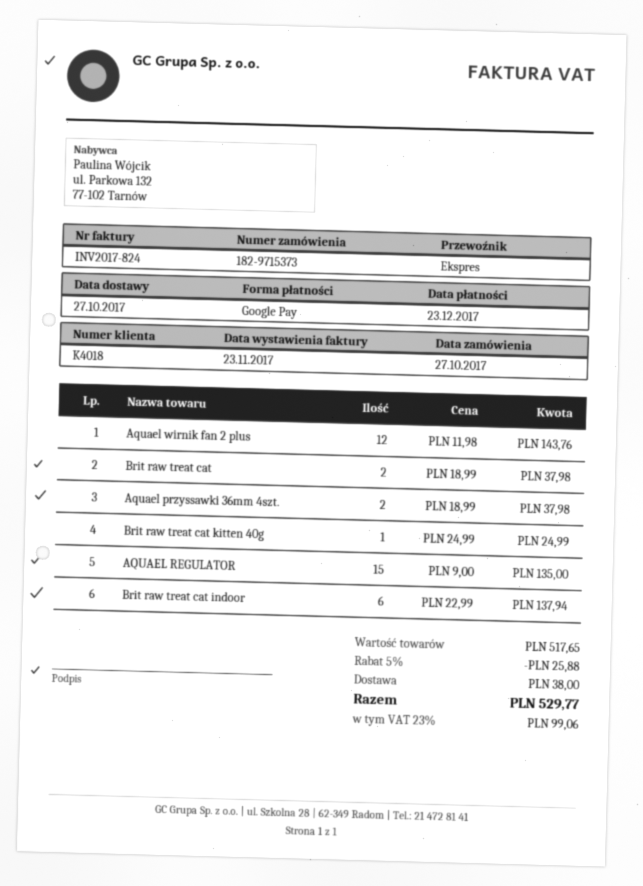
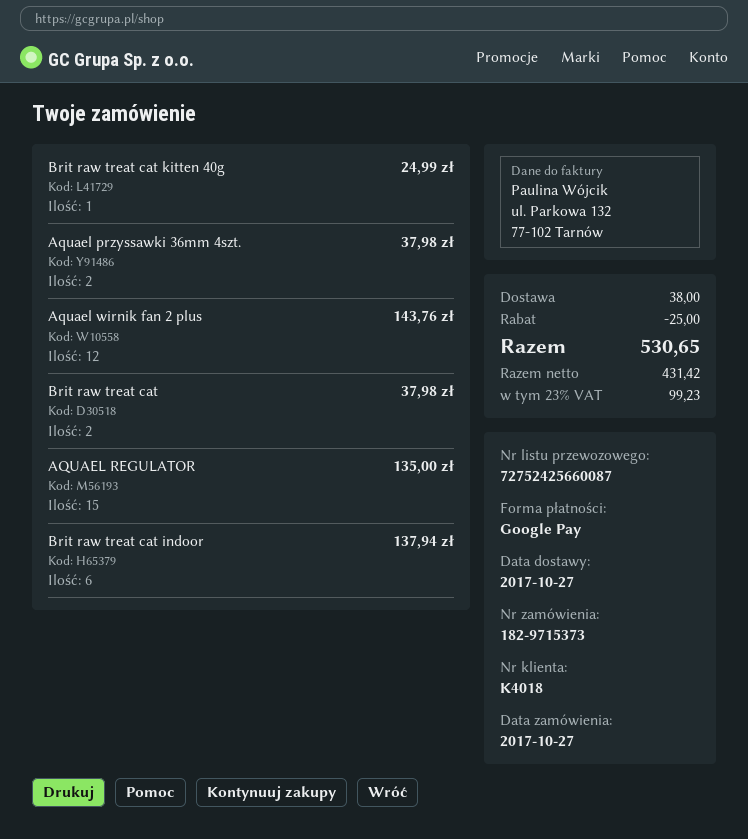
discount: 25.88 -> 25.00
tax: 23% = 99.06 -> 23% = 99.23
total: 529.77 -> 530.65

